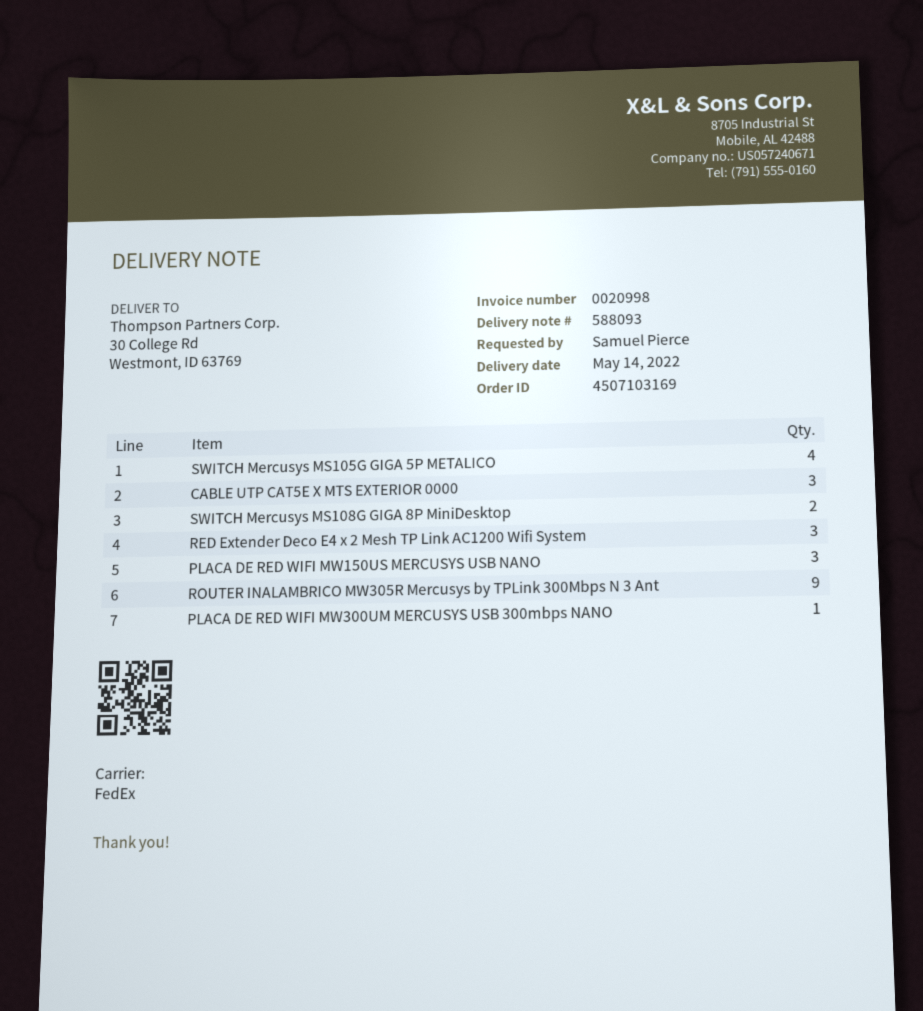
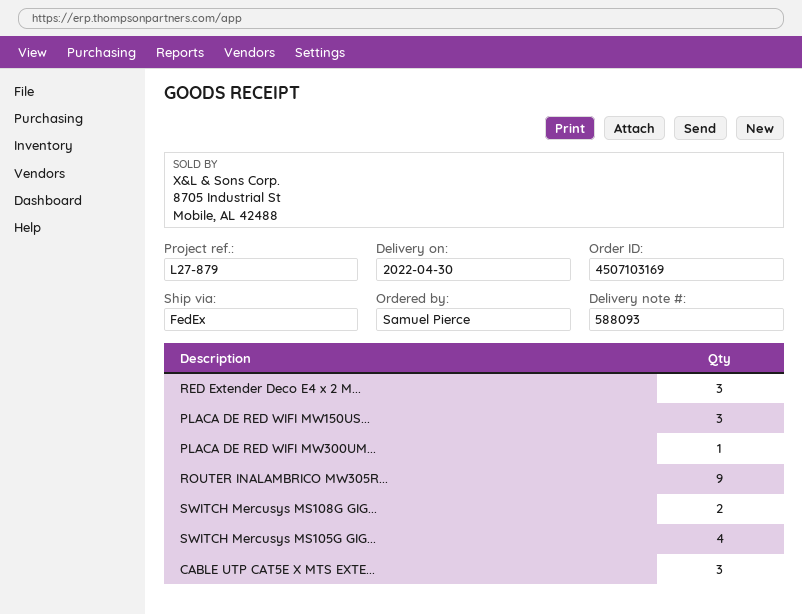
delivery date: 2022-05-14 -> 2022-04-30

